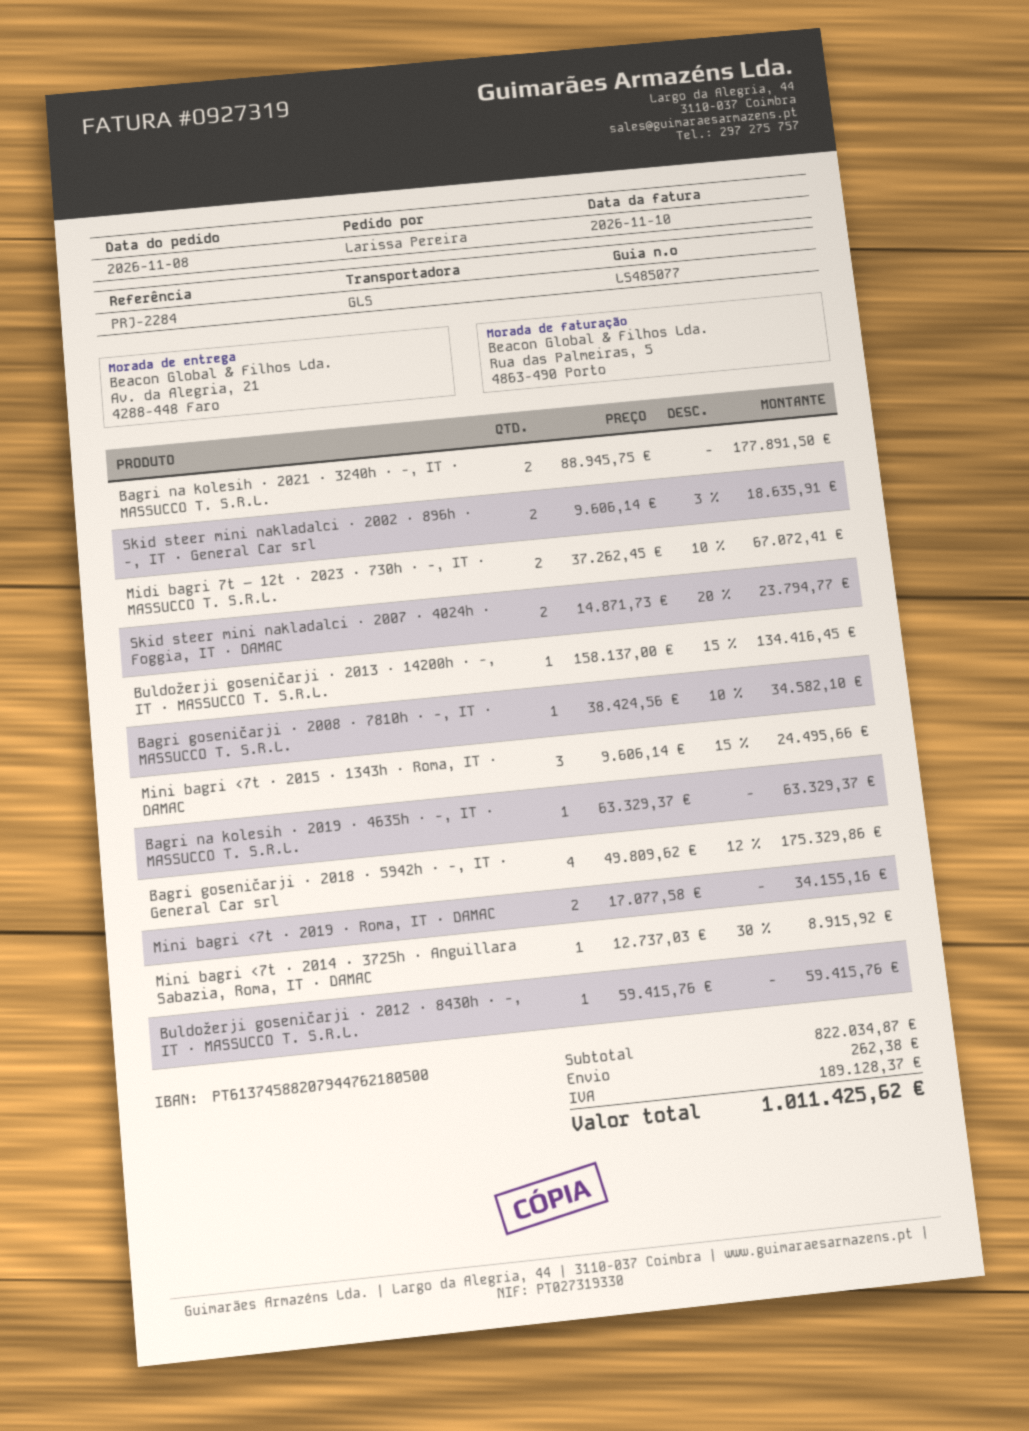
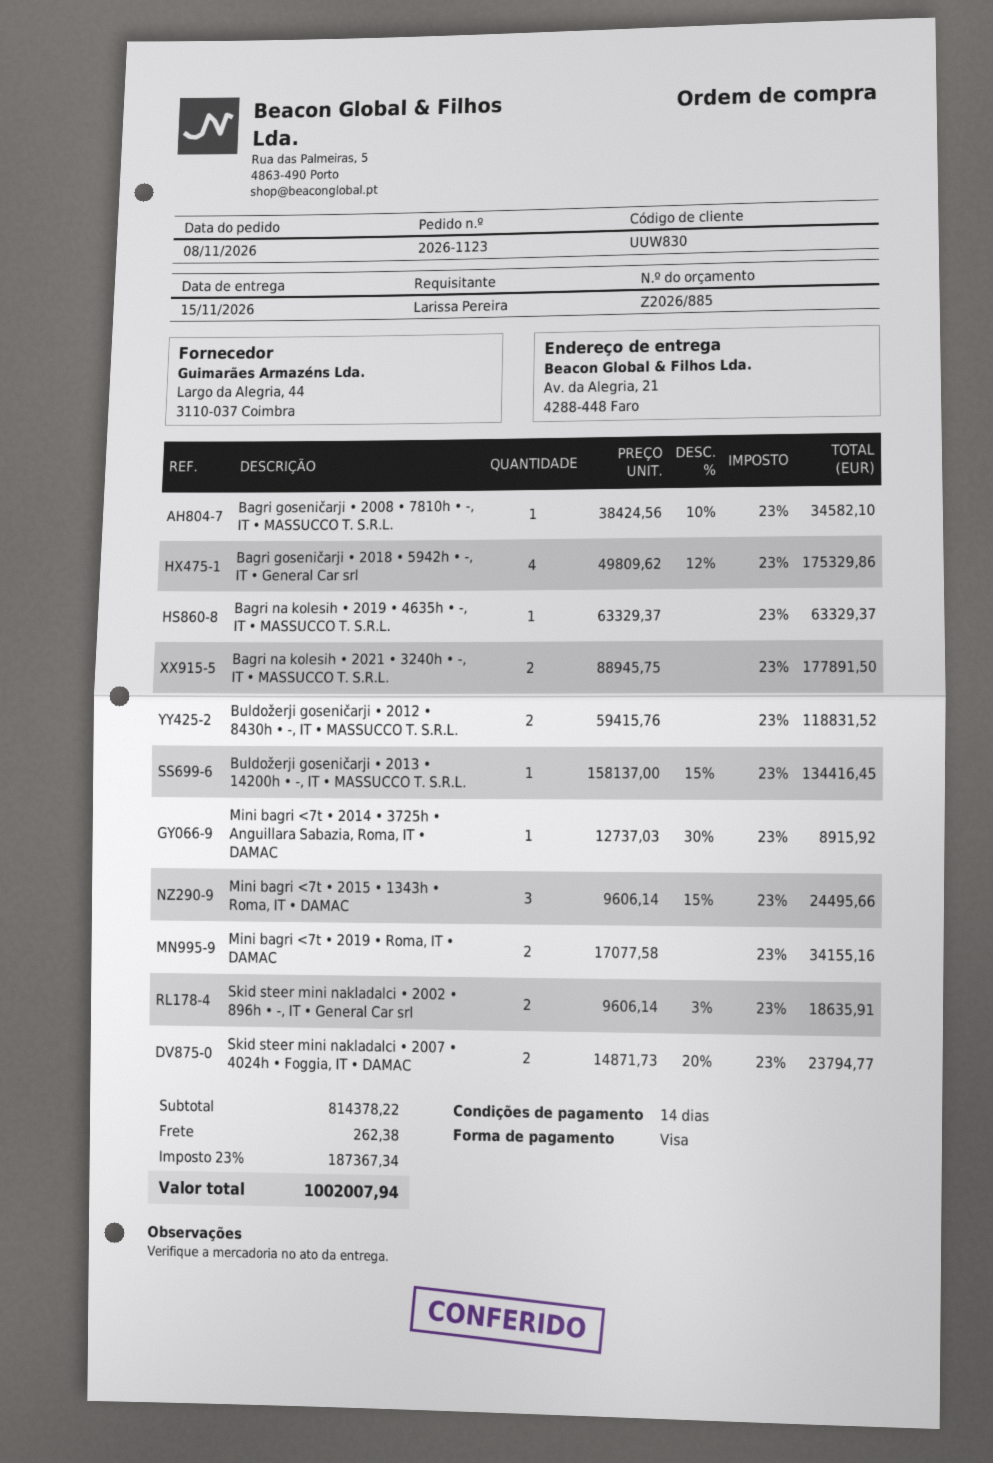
Midi bagri 7t – 12t • 2023 • 730h • -, IT • MASSUCCO T. S.R.L.: 2 x 37262.45 - 10% = 67072.41 -> none
Buldožerji goseničarji • 2012 • 8430h • -, IT • MASSUCCO T. S.R.L.: 1 x 59415.76 = 59415.76 -> 2 x 59415.76 = 118831.52
subtotal: 822034.87 -> 814378.22
tax: 189128.37 -> 187367.34
total: 1011425.62 -> 1002007.94

